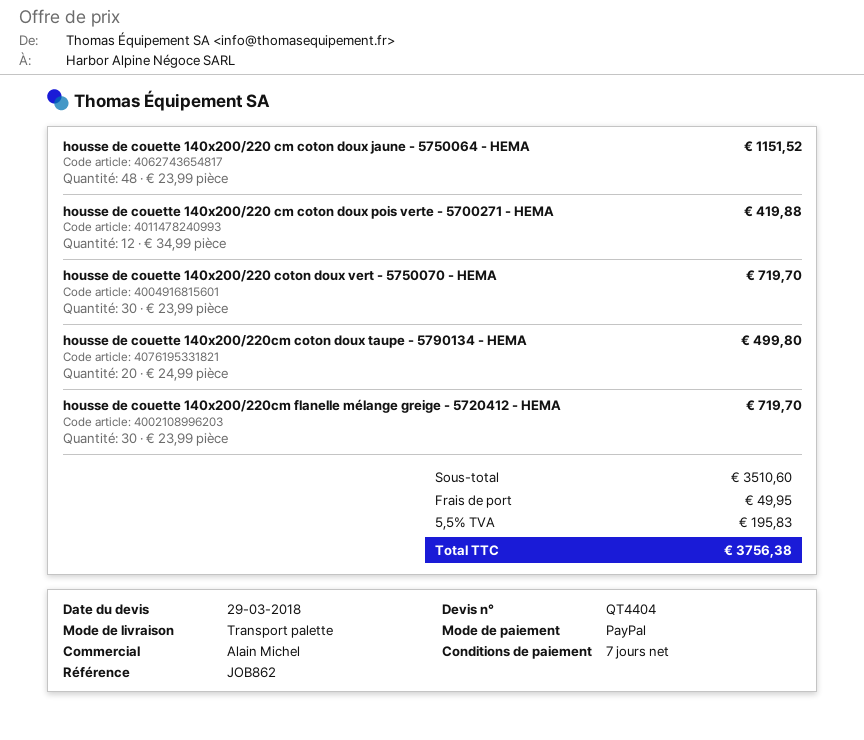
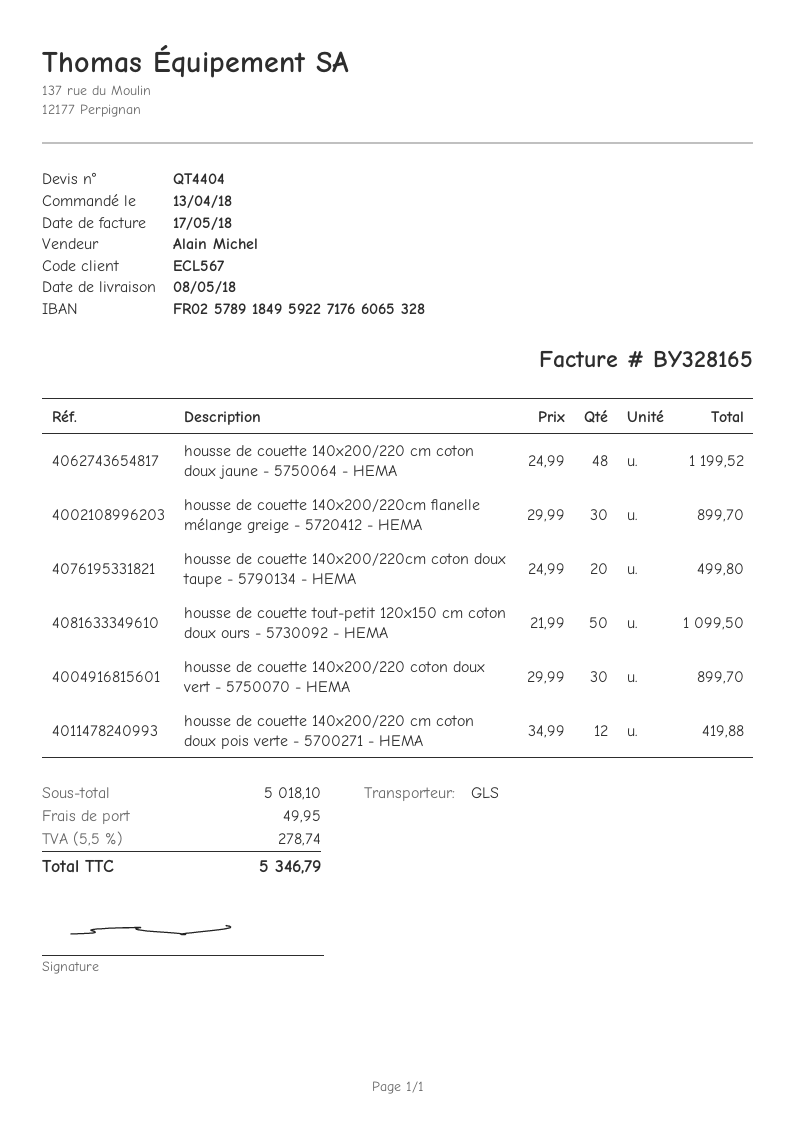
shipping method: pallet freight -> GLS
housse de couette 140x200/220 cm coton doux jaune - 5750064 - HEMA: 48 x 23.99 = 1151.52 -> 48 x 24.99 = 1199.52
housse de couette 140x200/220 coton doux vert - 5750070 - HEMA: 30 x 23.99 = 719.70 -> 30 x 29.99 = 899.70
housse de couette 140x200/220cm flanelle mélange greige - 5720412 - HEMA: 30 x 23.99 = 719.70 -> 30 x 29.99 = 899.70
housse de couette tout-petit 120x150 cm coton doux ours - 5730092 - HEMA: none -> 50 x 21.99 = 1099.50
subtotal: 3510.60 -> 5018.10
tax: 5.5% = 195.83 -> 5.5% = 278.74
total: 3756.38 -> 5346.79

